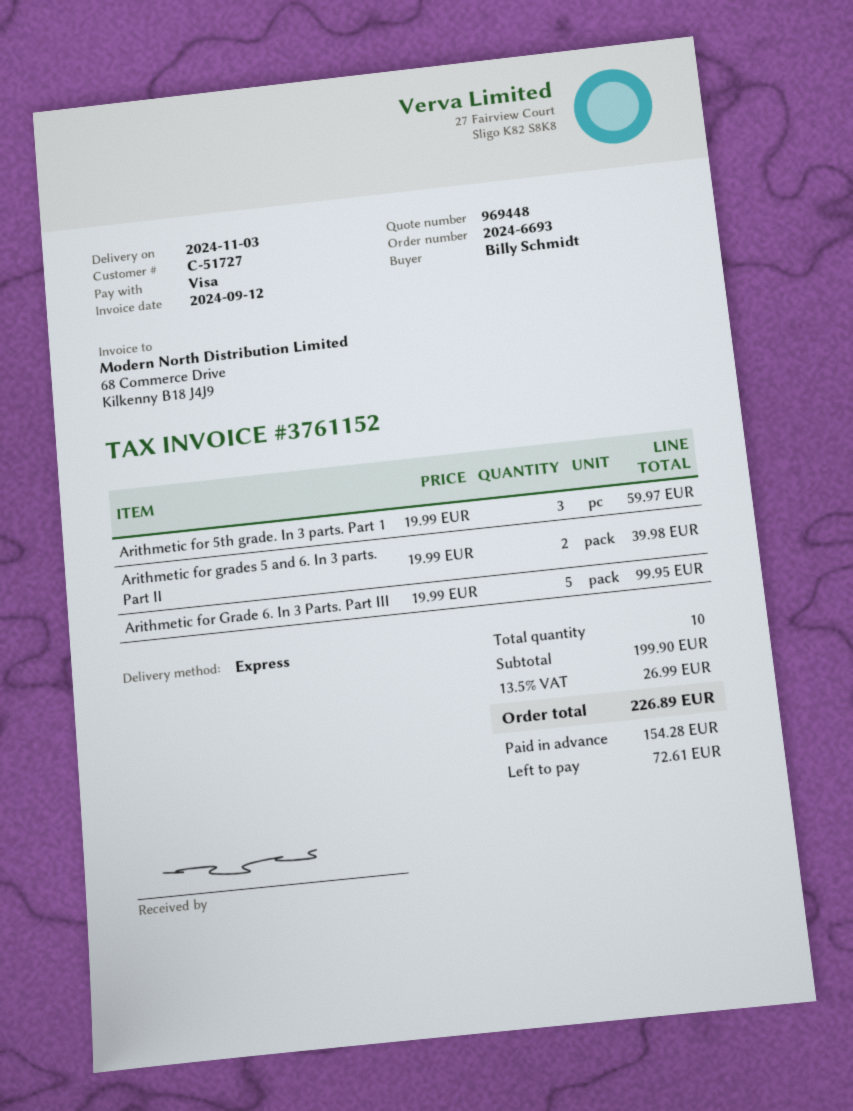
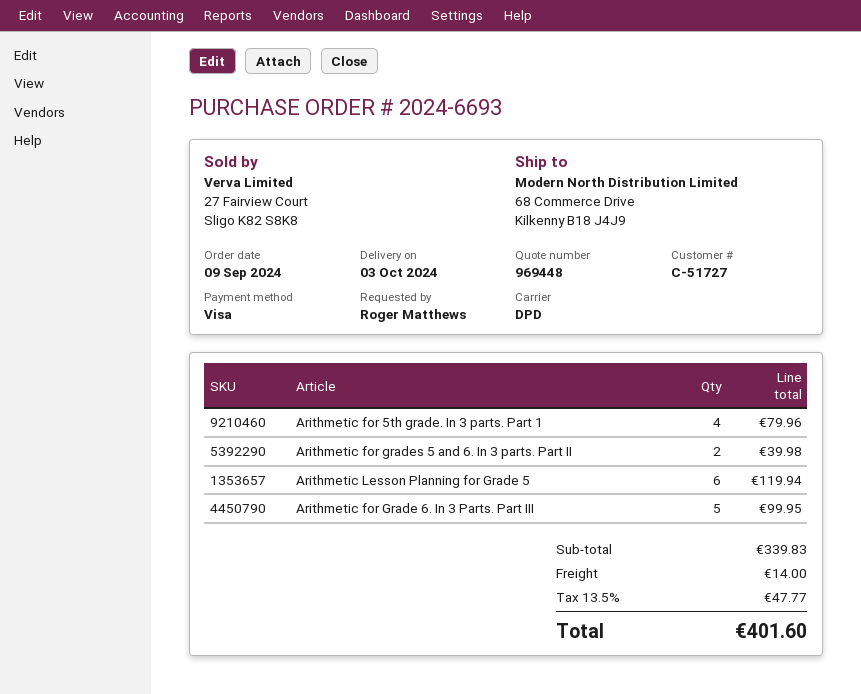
delivery date: 2024-11-03 -> 2024-10-03
ordered by: Billy Schmidt -> Roger Matthews
shipping method: express -> DPD
Arithmetic for 5th grade. In 3 parts. Part 1: 3 for 59.97 -> 4 for 79.96
Arithmetic Lesson Planning for Grade 5: none -> 6 for 119.94
subtotal: 199.90 -> 339.83
shipping: none -> 14.00
tax: 13.5% = 26.99 -> 13.5% = 47.77
total: 226.89 -> 401.60

